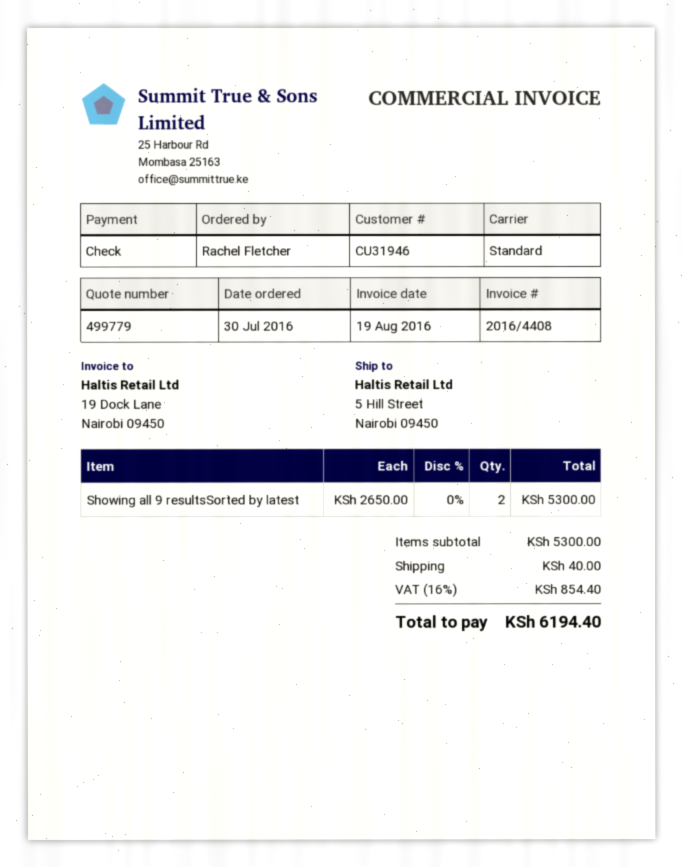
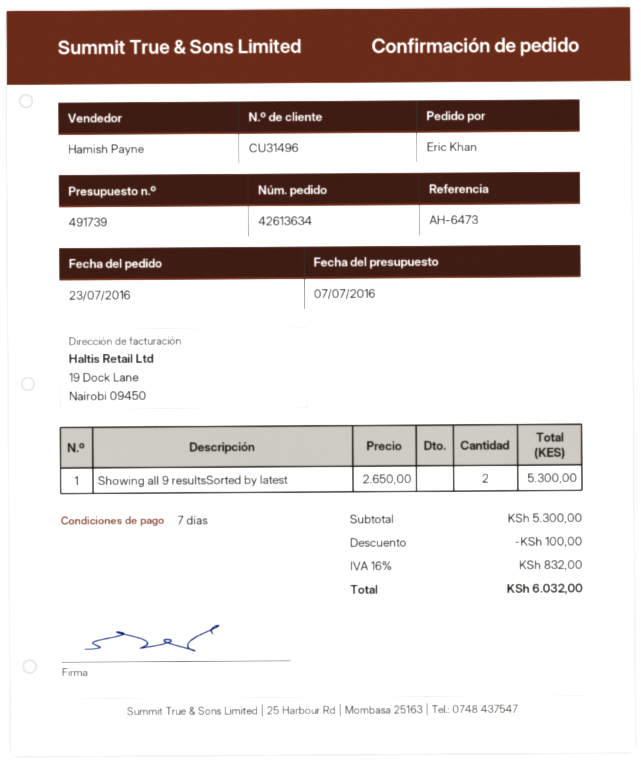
quote number: 499779 -> 491739
order date: 2016-07-30 -> 2016-07-23
customer number: CU31946 -> CU31496
ordered by: Rachel Fletcher -> Eric Khan
discount: none -> 100.00
shipping: 40.00 -> none
tax: 16% = 854.40 -> 16% = 832.00
total: 6194.40 -> 6032.00

